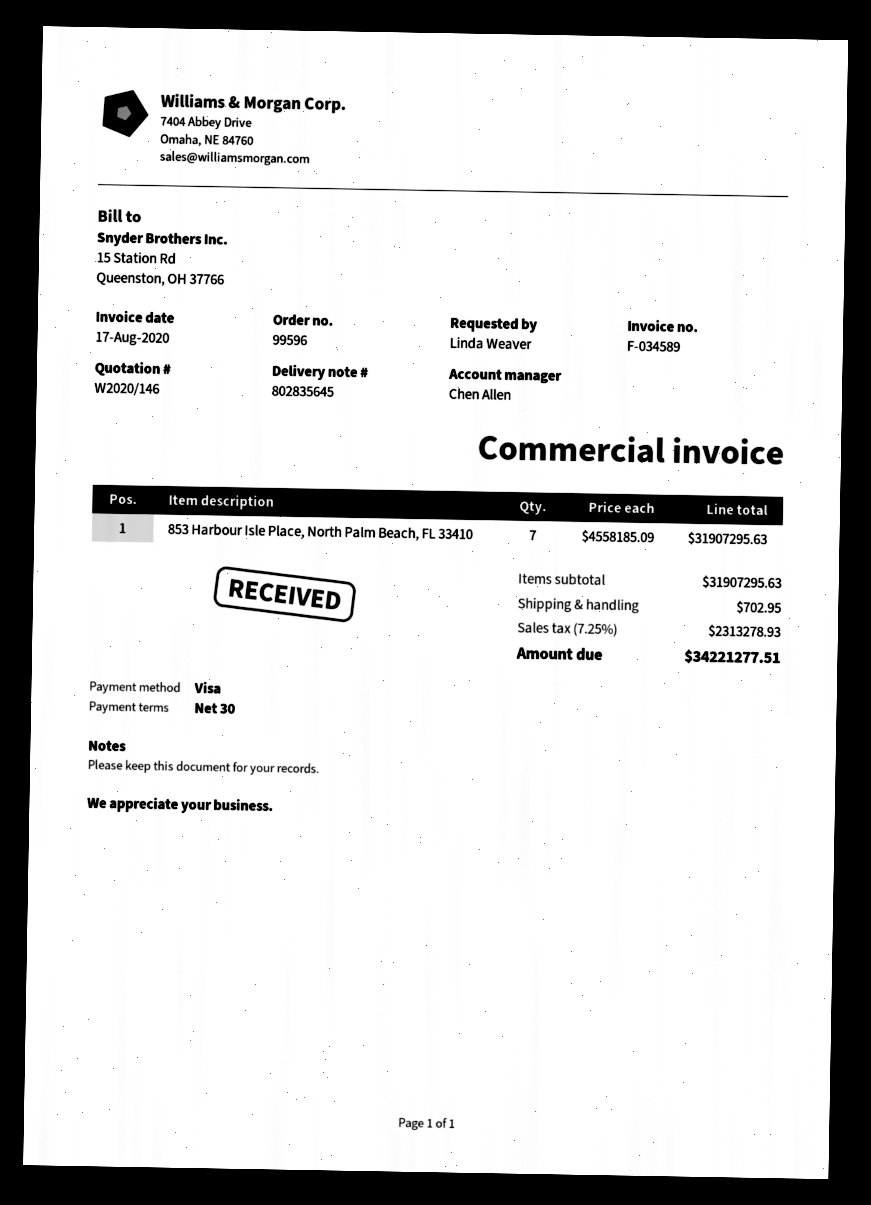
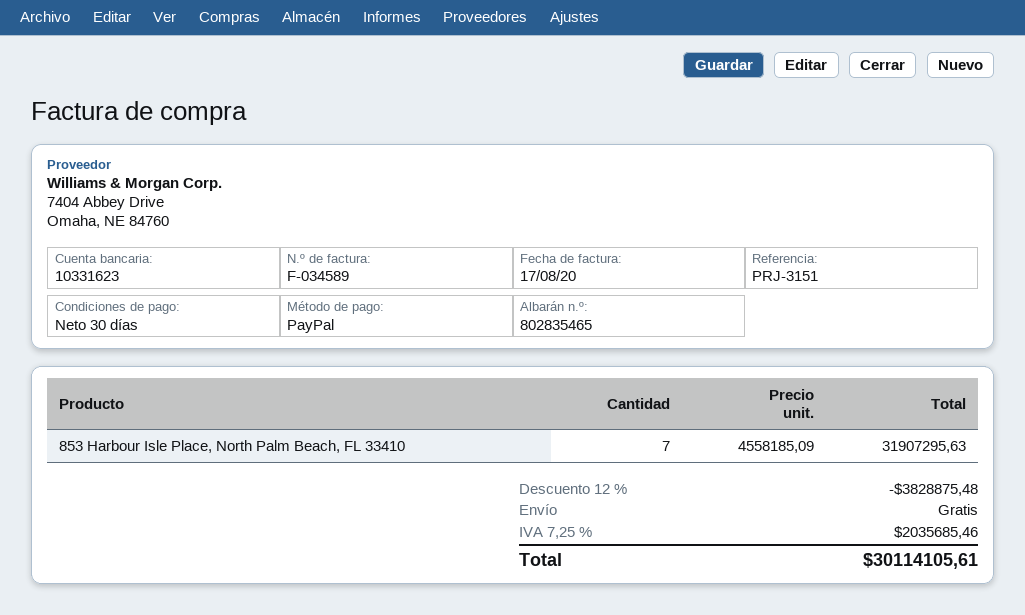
delivery note number: 802835645 -> 802835465
payment method: Visa -> PayPal
discount: none -> 12% = 3828875.48
shipping: 702.95 -> 0.00
tax: 7.25% = 2313278.93 -> 7.25% = 2035685.46
total: 34221277.51 -> 30114105.61

